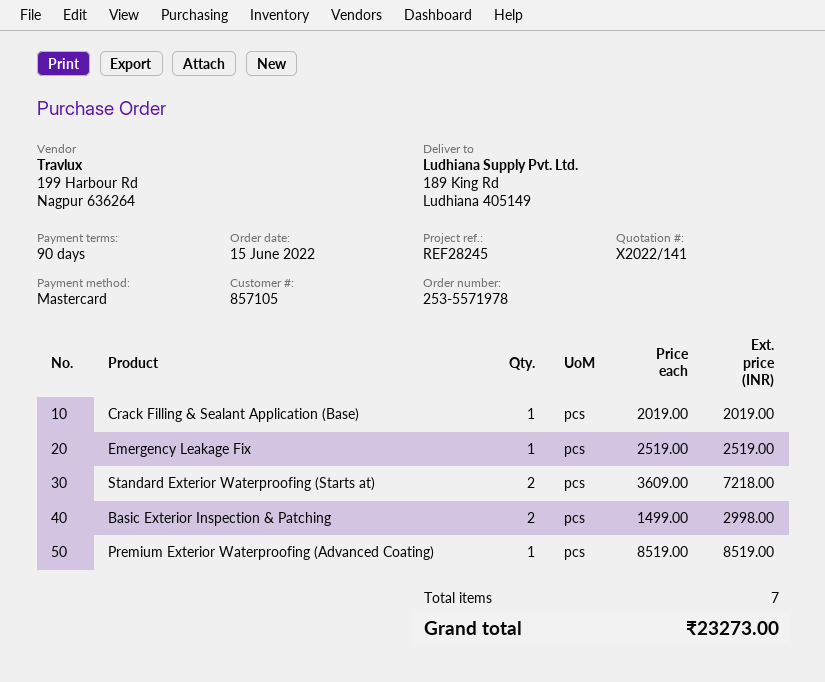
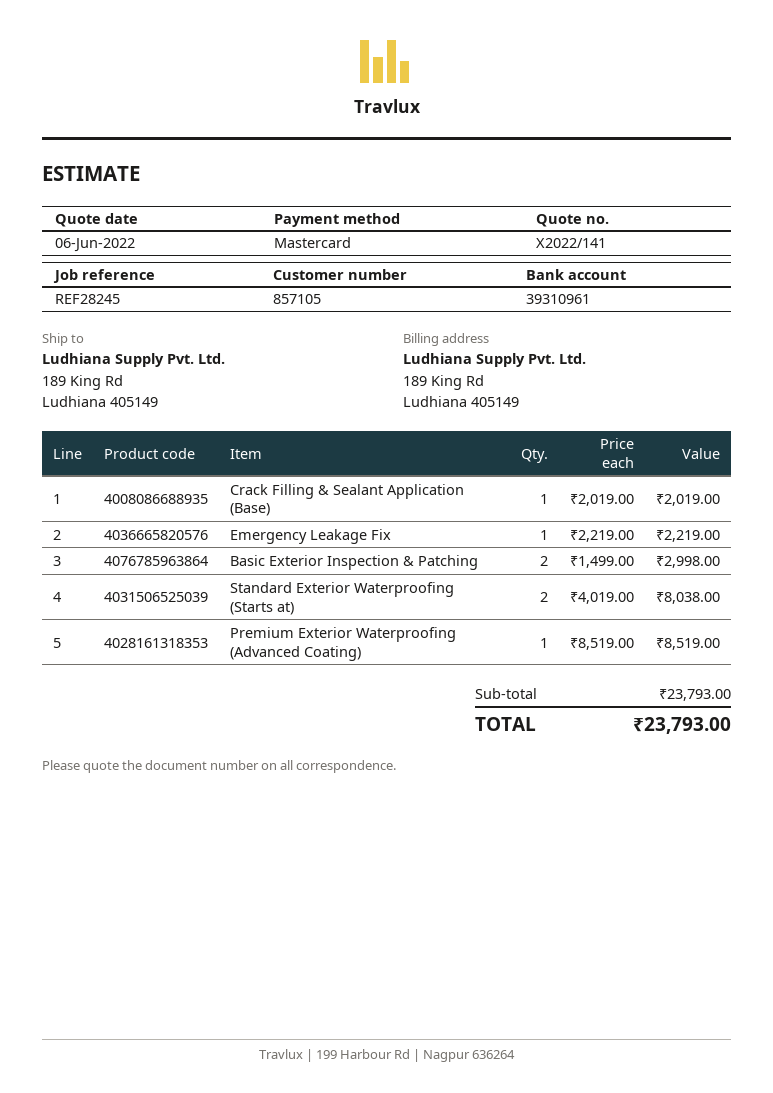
Emergency Leakage Fix: 1 x 2519.00 = 2519.00 -> 1 x 2219.00 = 2219.00
Standard Exterior Waterproofing (Starts at): 2 x 3609.00 = 7218.00 -> 2 x 4019.00 = 8038.00
total: 23273.00 -> 23793.00

